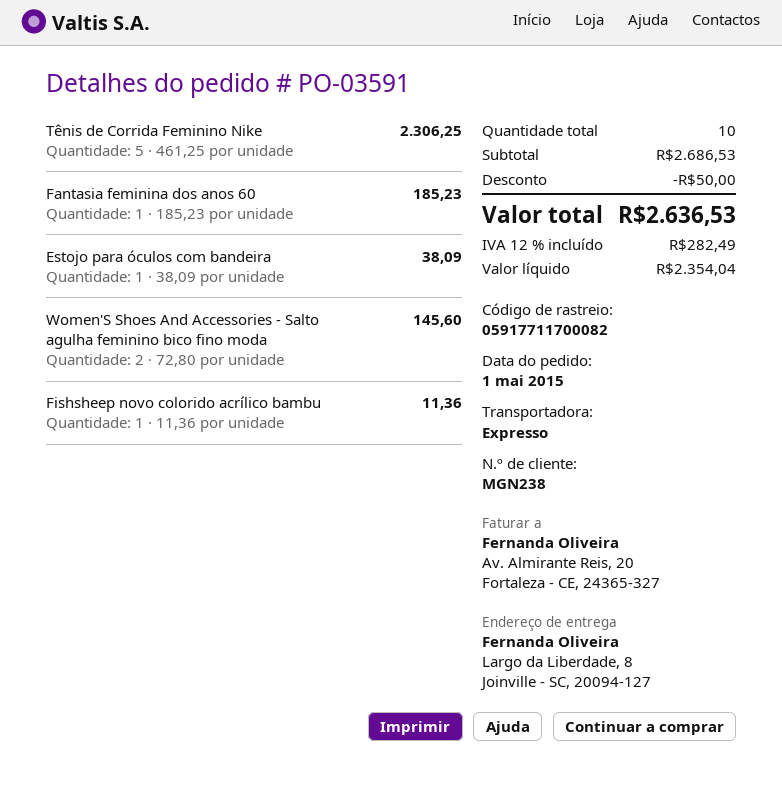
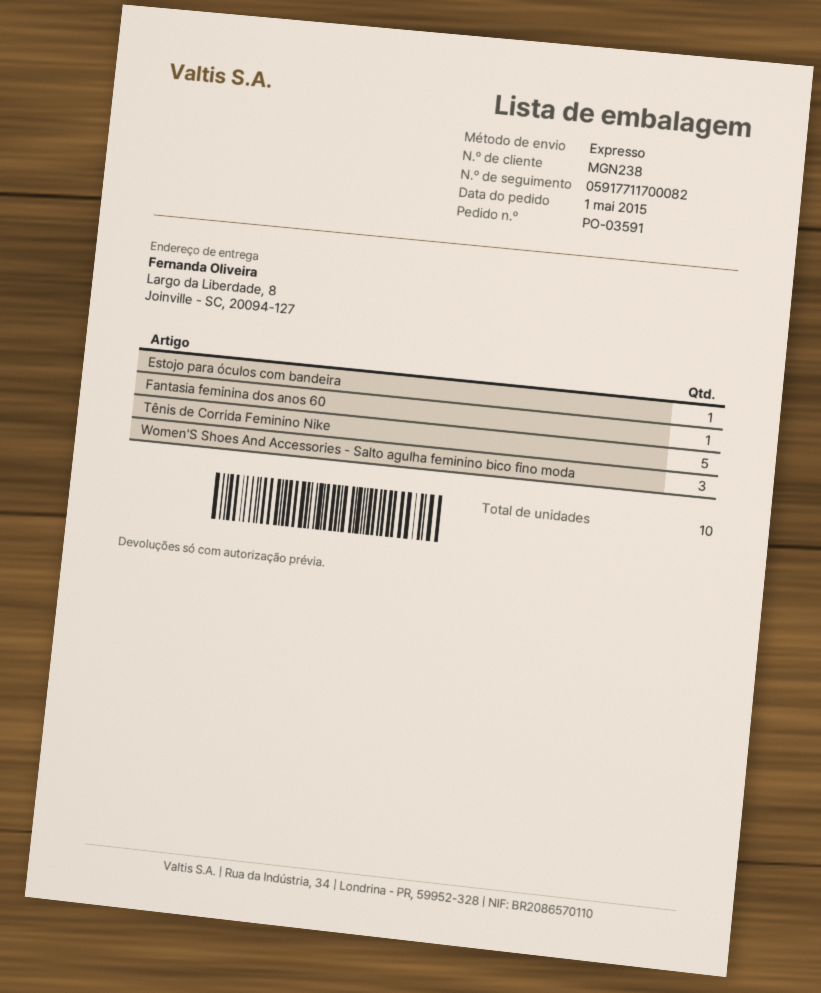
Women'S Shoes And Accessories - Salto agulha feminino bico fino moda: 2 -> 3
Fishsheep novo colorido acrílico bambu: 1 -> none

